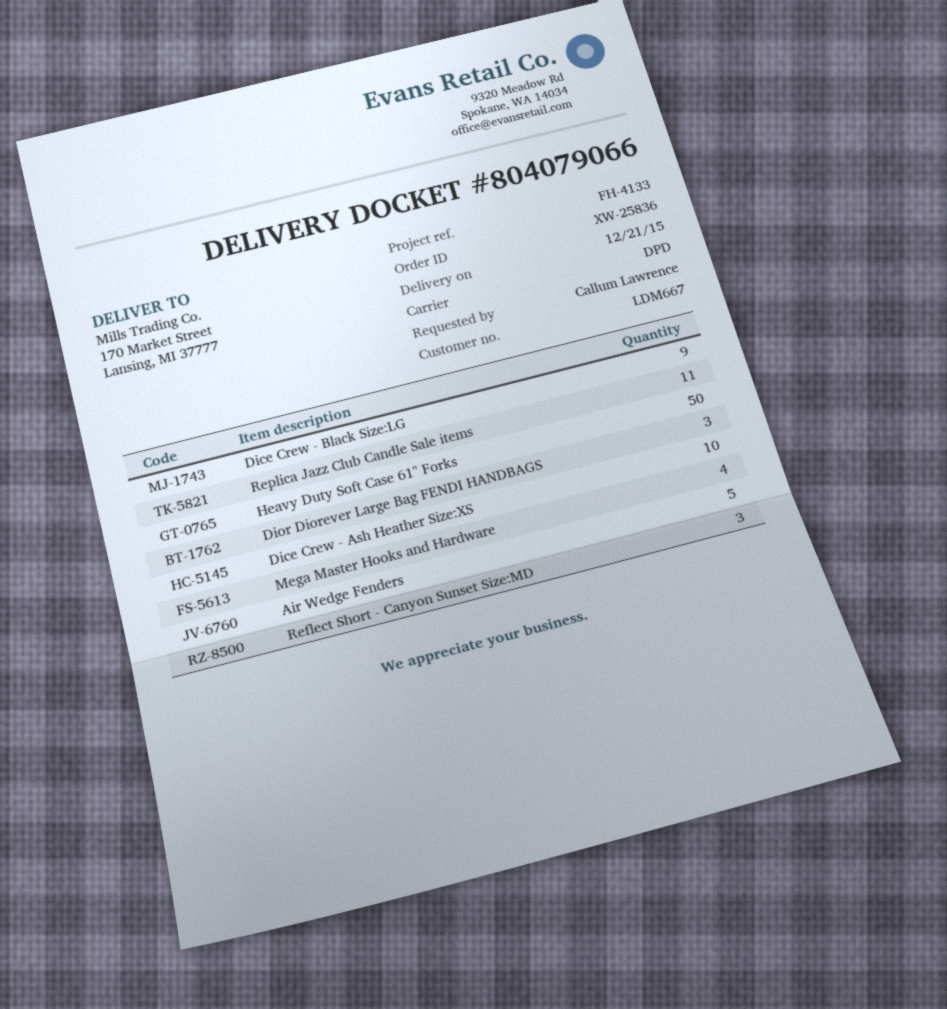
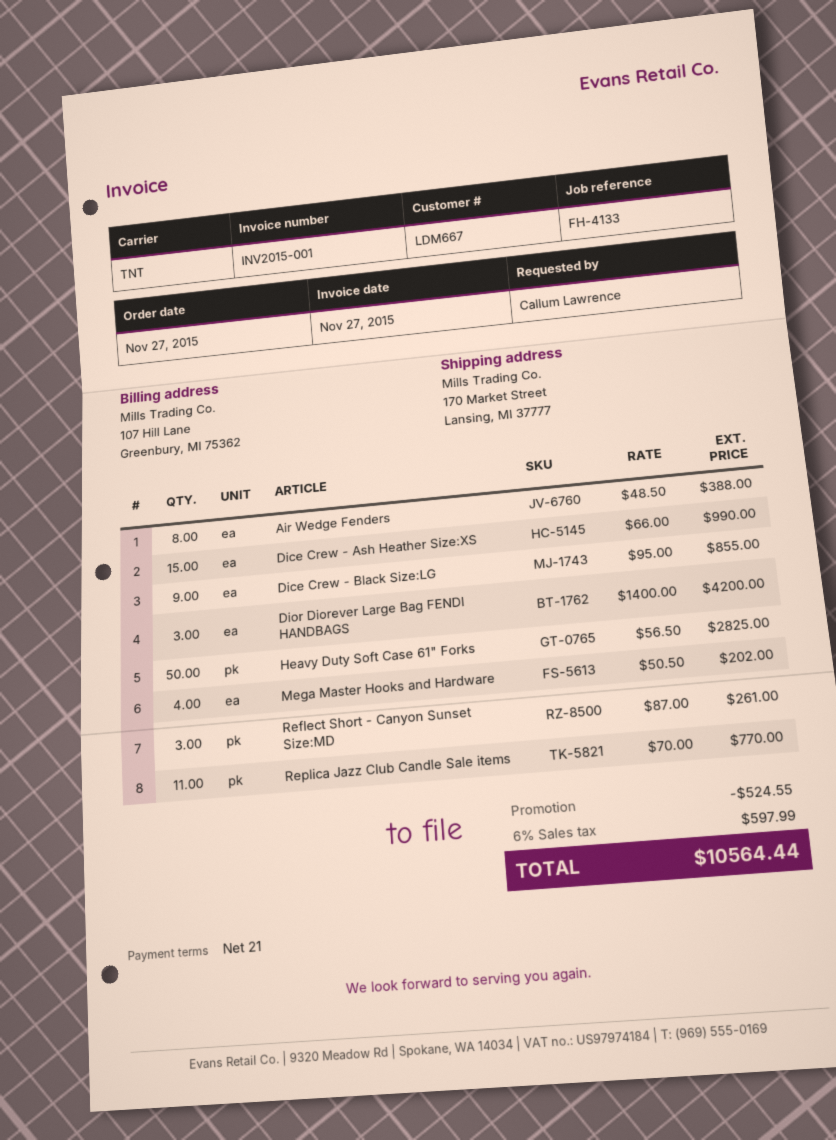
shipping method: DPD -> TNT
Dice Crew - Ash Heather Size:XS: 10 -> 15
Air Wedge Fenders: 5 -> 8

